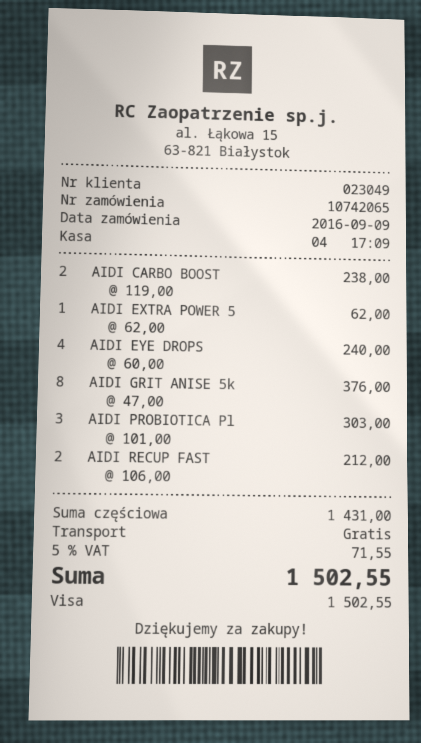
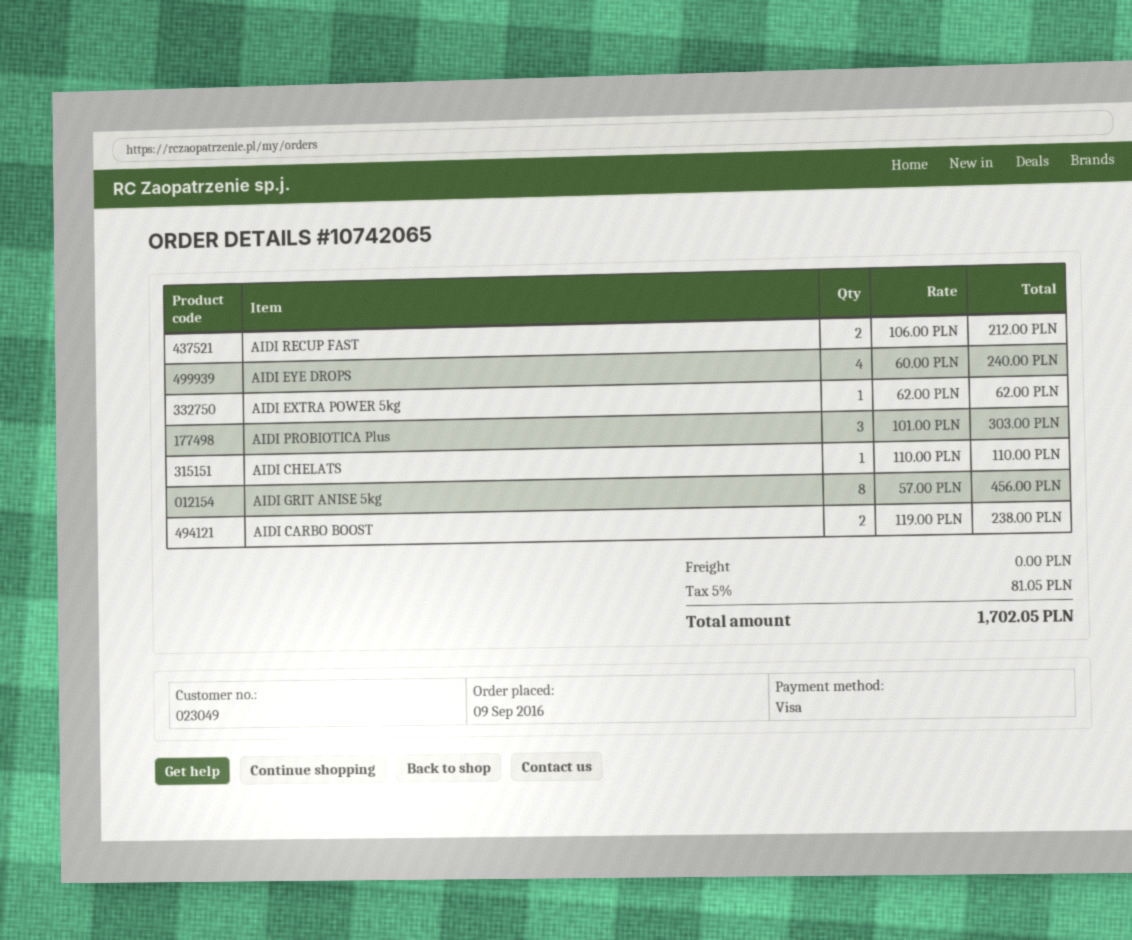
AIDI GRIT ANISE 5k: 8 x 47.00 = 376.00 -> 8 x 57.00 = 456.00
AIDI CHELATS: none -> 1 x 110.00 = 110.00
tax: 5% = 71.55 -> 5% = 81.05
total: 1502.55 -> 1702.05

